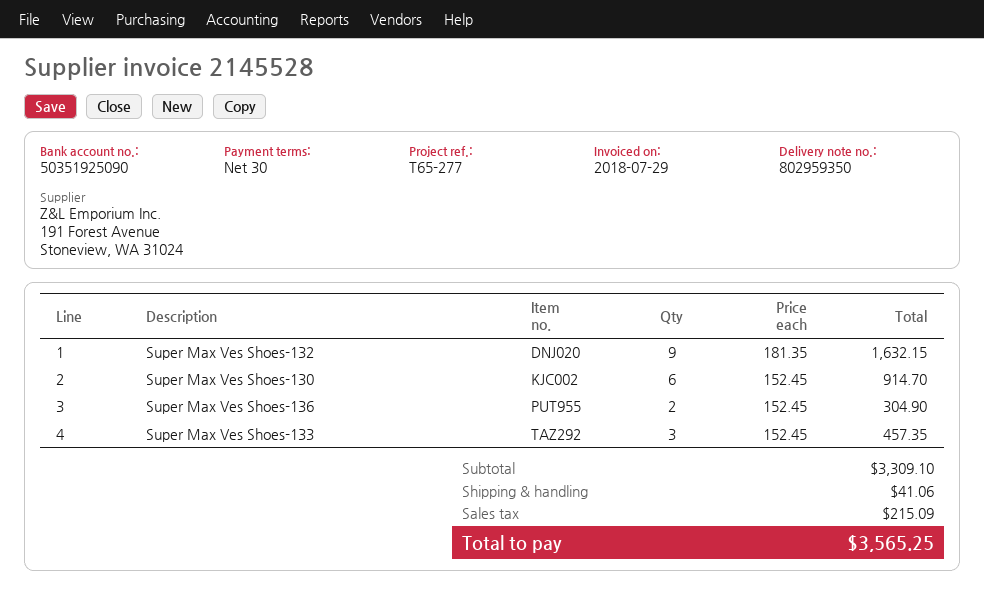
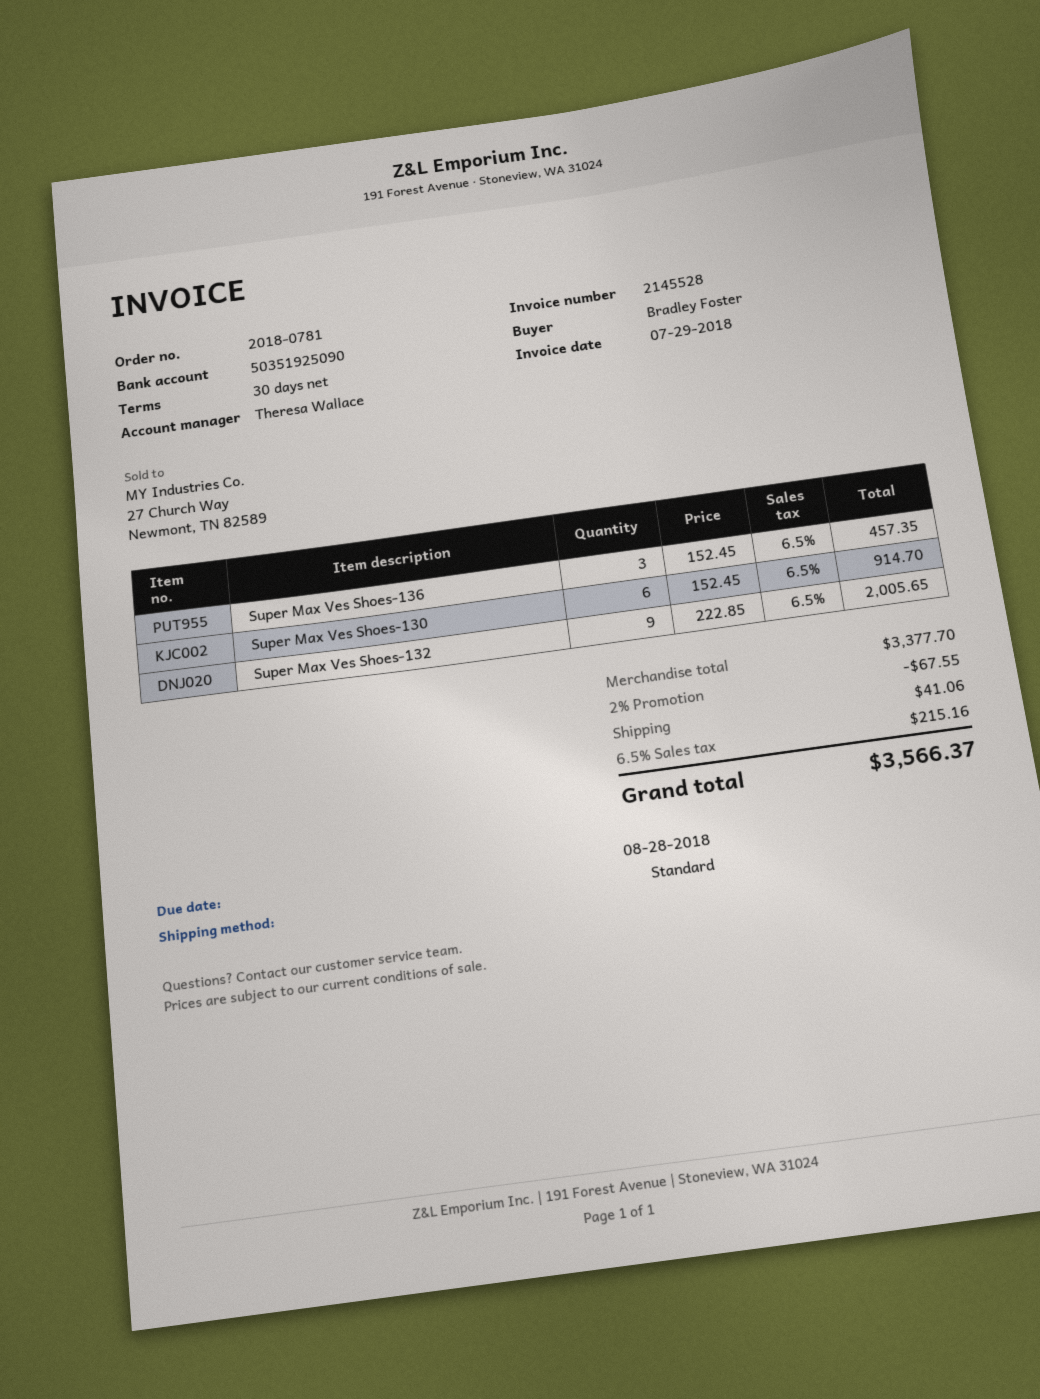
Super Max Ves Shoes-132: 9 x 181.35 = 1632.15 -> 9 x 222.85 = 2005.65
Super Max Ves Shoes-136: 2 x 152.45 = 304.90 -> 3 x 152.45 = 457.35
Super Max Ves Shoes-133: 3 x 152.45 = 457.35 -> none
subtotal: 3309.10 -> 3377.70
discount: none -> 2% = 67.55
tax: 215.09 -> 215.16
total: 3565.25 -> 3566.37

